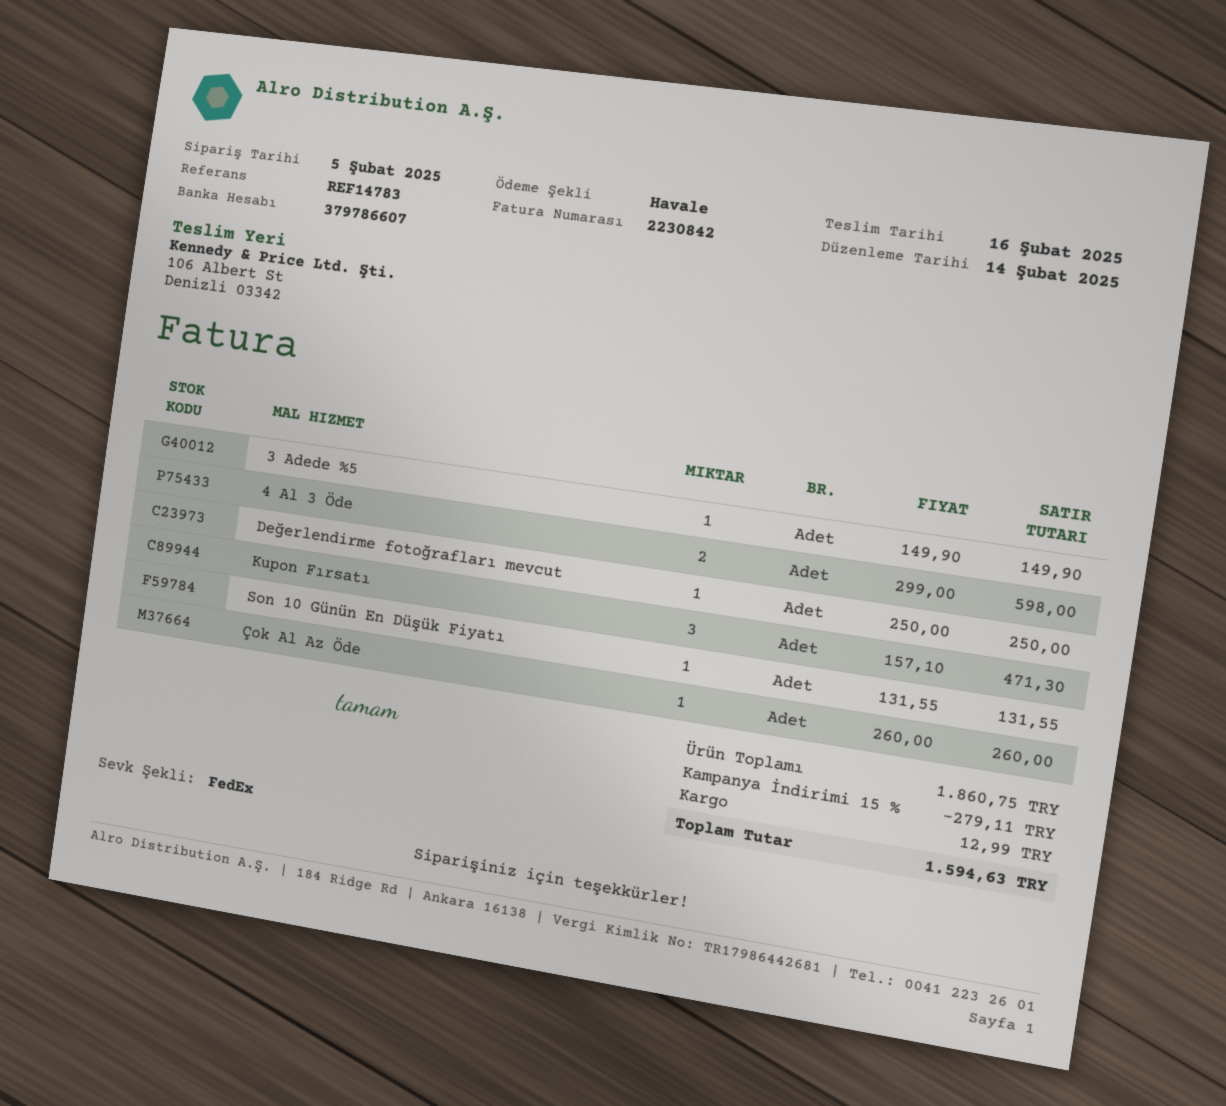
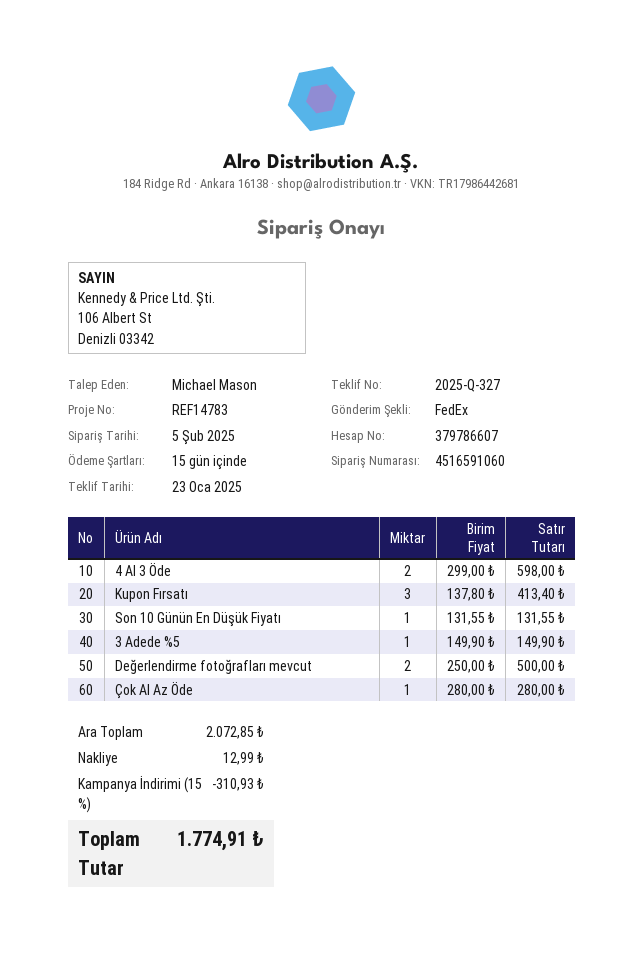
Değerlendirme fotoğrafları mevcut: 1 x 250.00 = 250.00 -> 2 x 250.00 = 500.00
Kupon Fırsatı: 3 x 157.10 = 471.30 -> 3 x 137.80 = 413.40
Çok Al Az Öde: 1 x 260.00 = 260.00 -> 1 x 280.00 = 280.00
subtotal: 1860.75 -> 2072.85
discount: 15% = 279.11 -> 15% = 310.93
total: 1594.63 -> 1774.91

